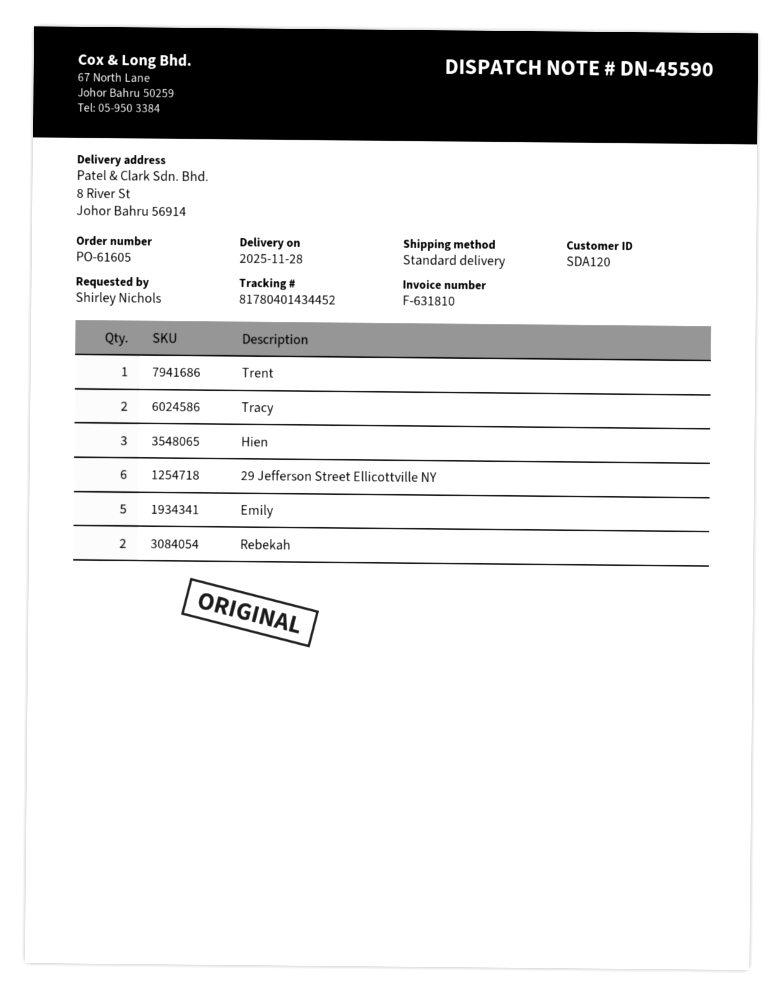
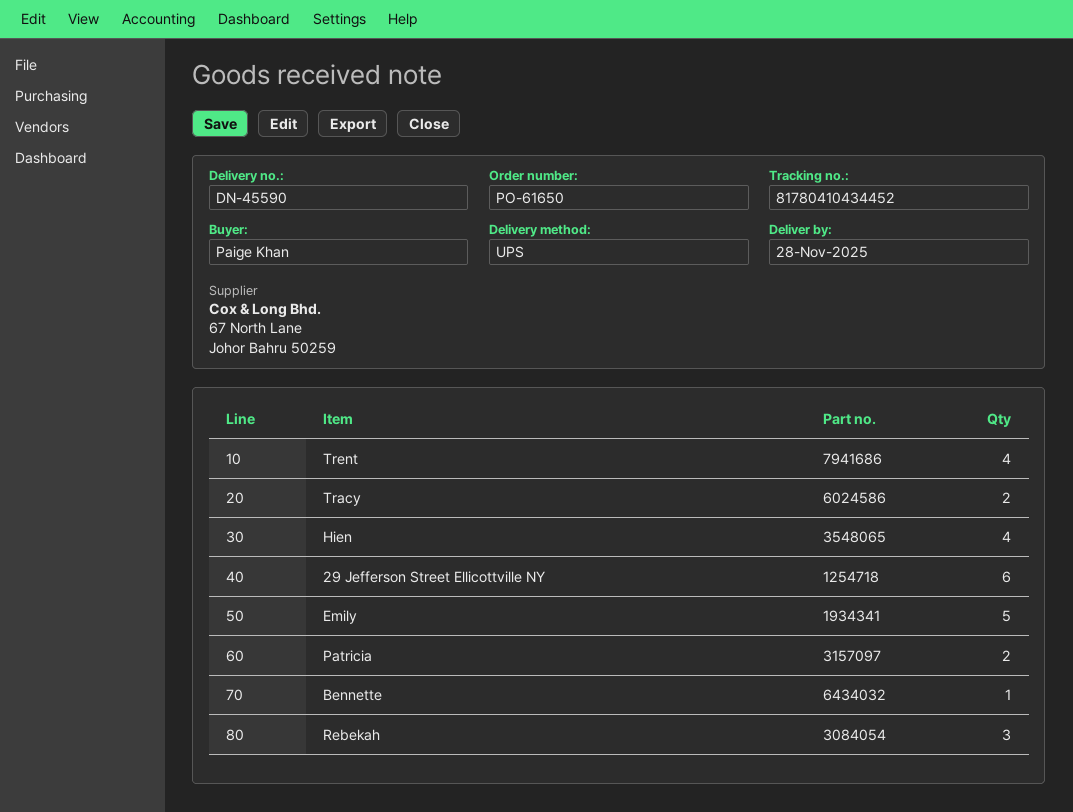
order number: PO-61605 -> PO-61650
ordered by: Shirley Nichols -> Paige Khan
shipping method: standard -> UPS
tracking number: 81780401434452 -> 81780410434452
Trent: 1 -> 4
Hien: 3 -> 4
Rebekah: 2 -> 3
Patricia: none -> 2
Bennette: none -> 1

